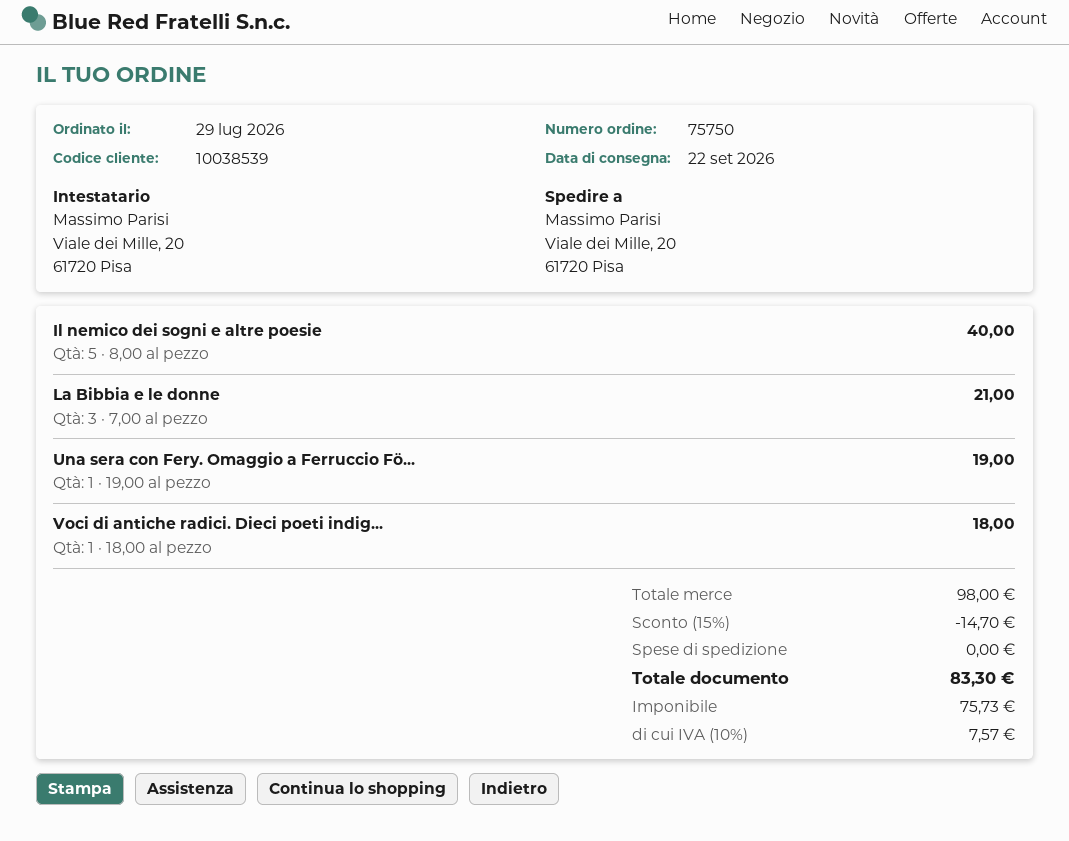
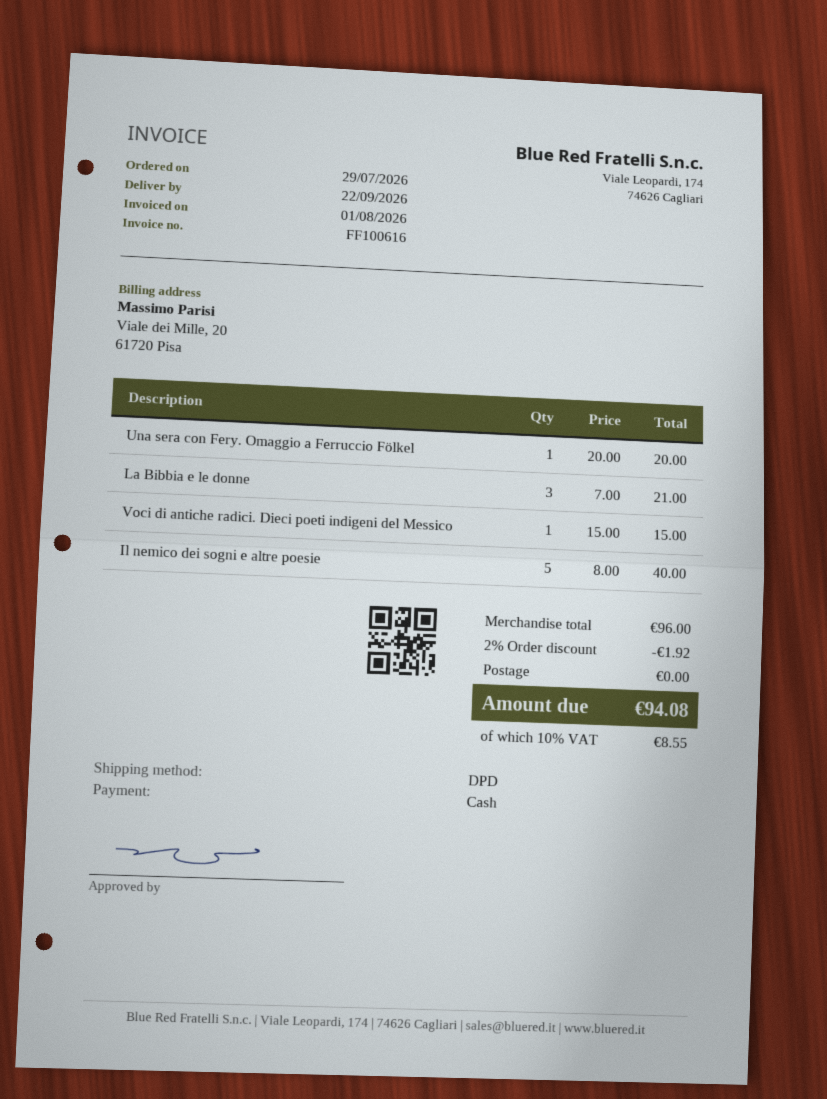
Una sera con Fery. Omaggio a Ferruccio Fö...: 1 x 19.00 = 19.00 -> 1 x 20.00 = 20.00
Voci di antiche radici. Dieci poeti indig...: 1 x 18.00 = 18.00 -> 1 x 15.00 = 15.00
subtotal: 98.00 -> 96.00
discount: 15% = 14.70 -> 2% = 1.92
tax: 10% = 7.57 -> 10% = 8.55
total: 83.30 -> 94.08

